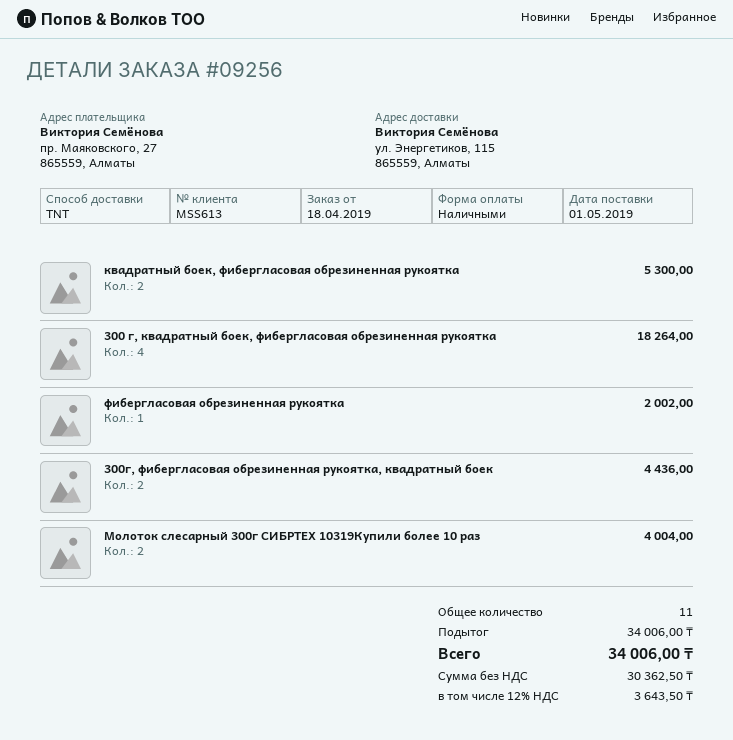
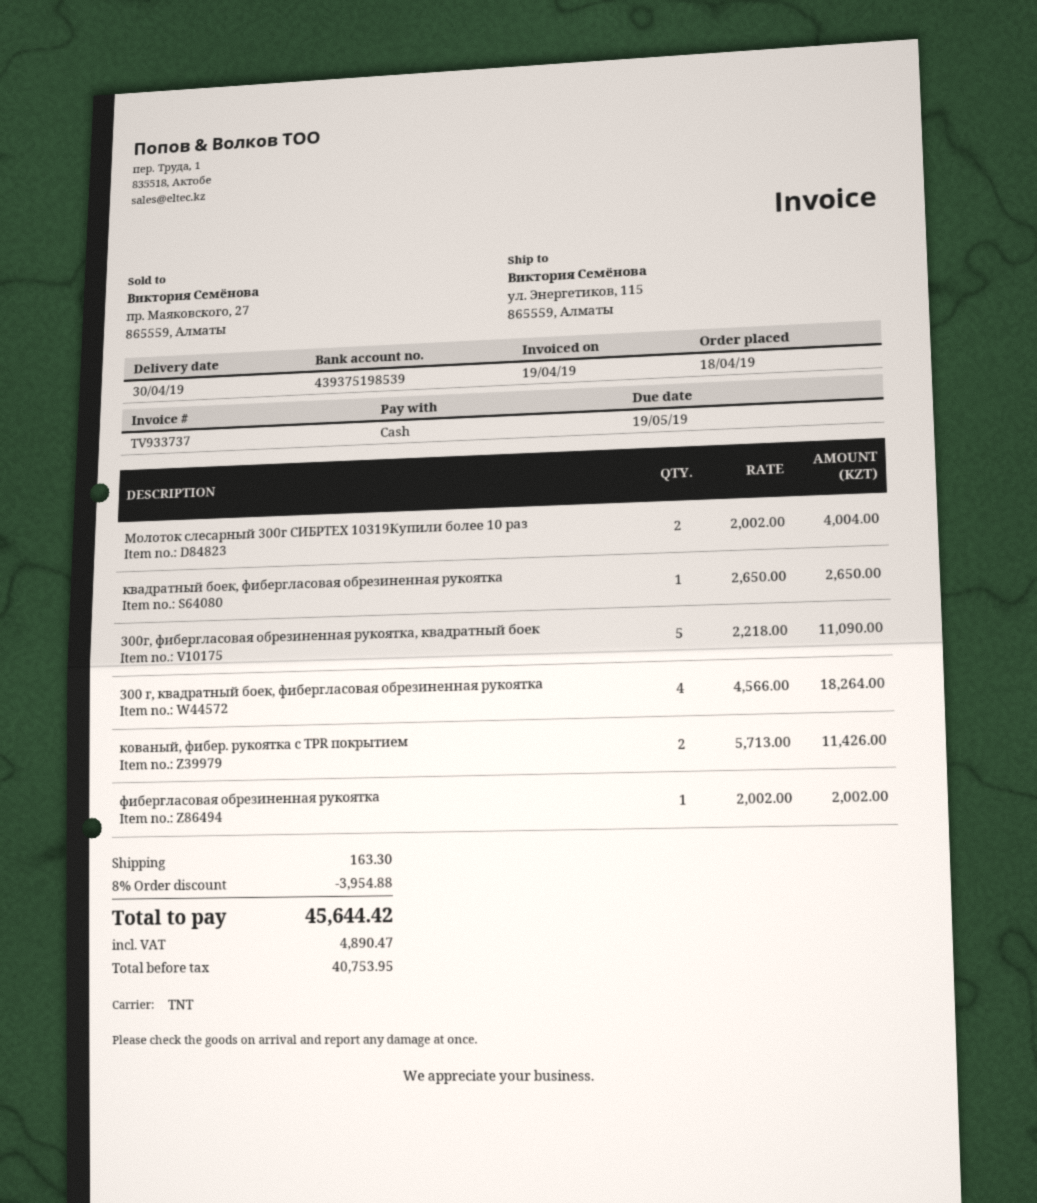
delivery date: 2019-05-01 -> 2019-04-30
квадратный боек, фибергласовая обрезиненная рукоятка: 2 for 5300.00 -> 1 for 2650.00
300г, фибергласовая обрезиненная рукоятка, квадратный боек: 2 for 4436.00 -> 5 for 11090.00
кованый, фибер. рукоятка c TPR покрытием: none -> 2 for 11426.00
discount: none -> 8% = 3954.88
shipping: none -> 163.30
net: 30362.50 -> 40753.95
tax: 3643.50 -> 4890.47
total: 34006.00 -> 45644.42

